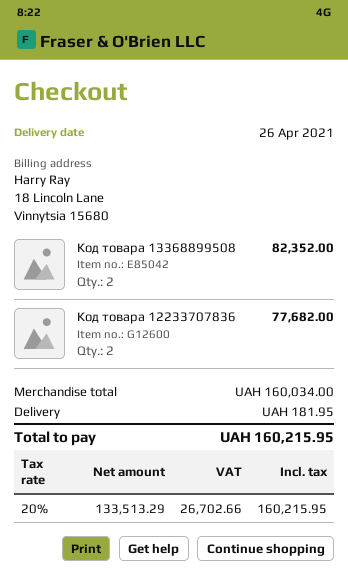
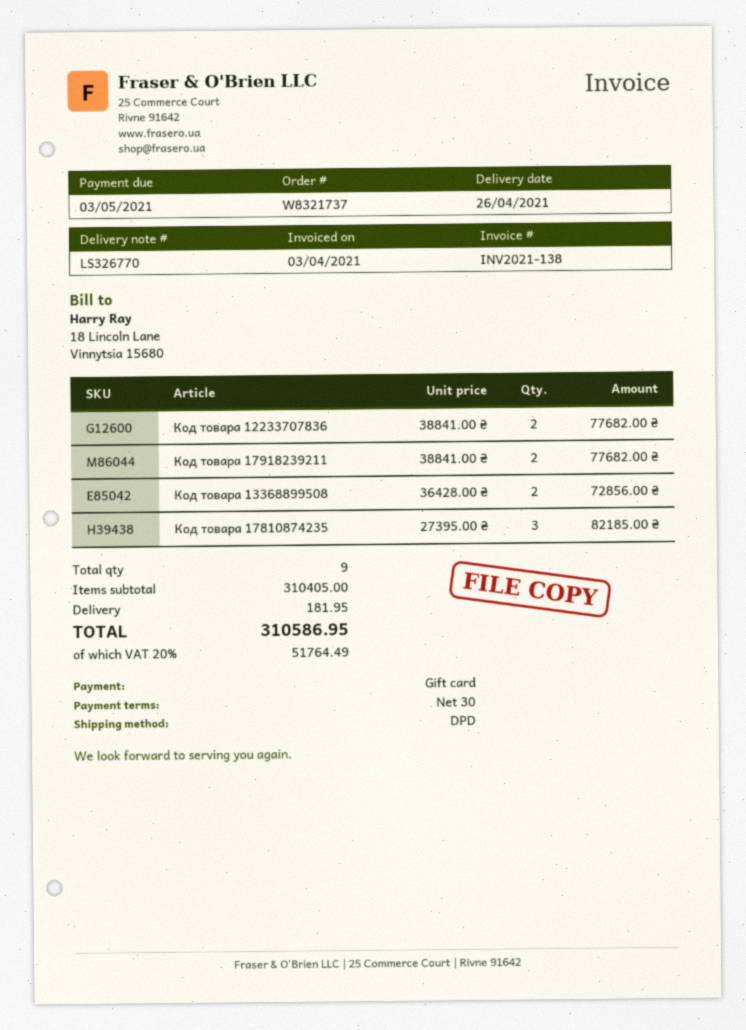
Код товара 13368899508: 2 for 82352.00 -> 2 for 72856.00
Код товара 17918239211: none -> 2 for 77682.00
Код товара 17810874235: none -> 3 for 82185.00
subtotal: 160034.00 -> 310405.00
tax: 20% = 26702.66 -> 20% = 51764.49
total: 160215.95 -> 310586.95

